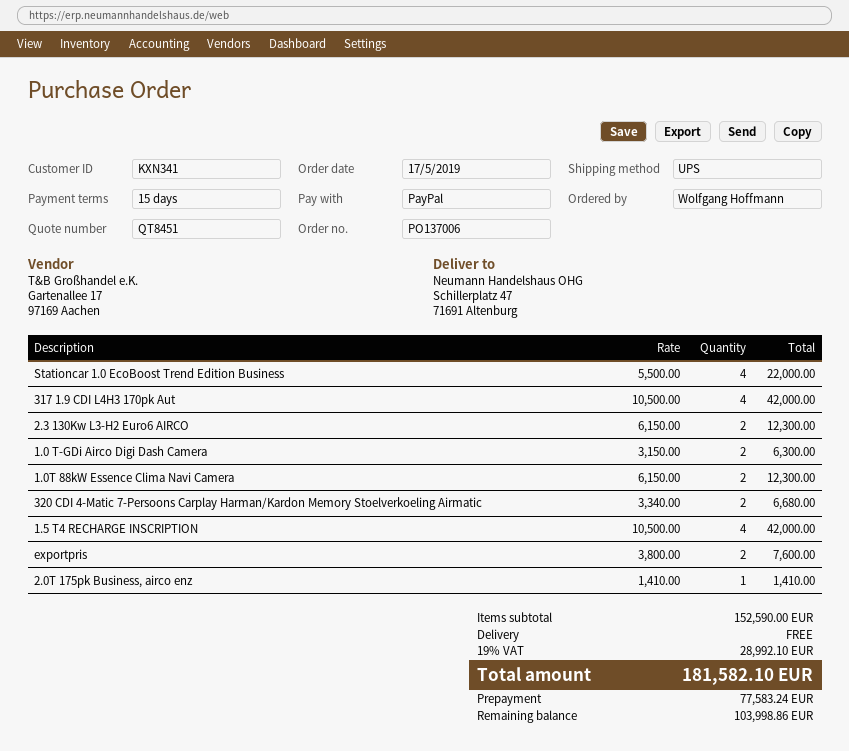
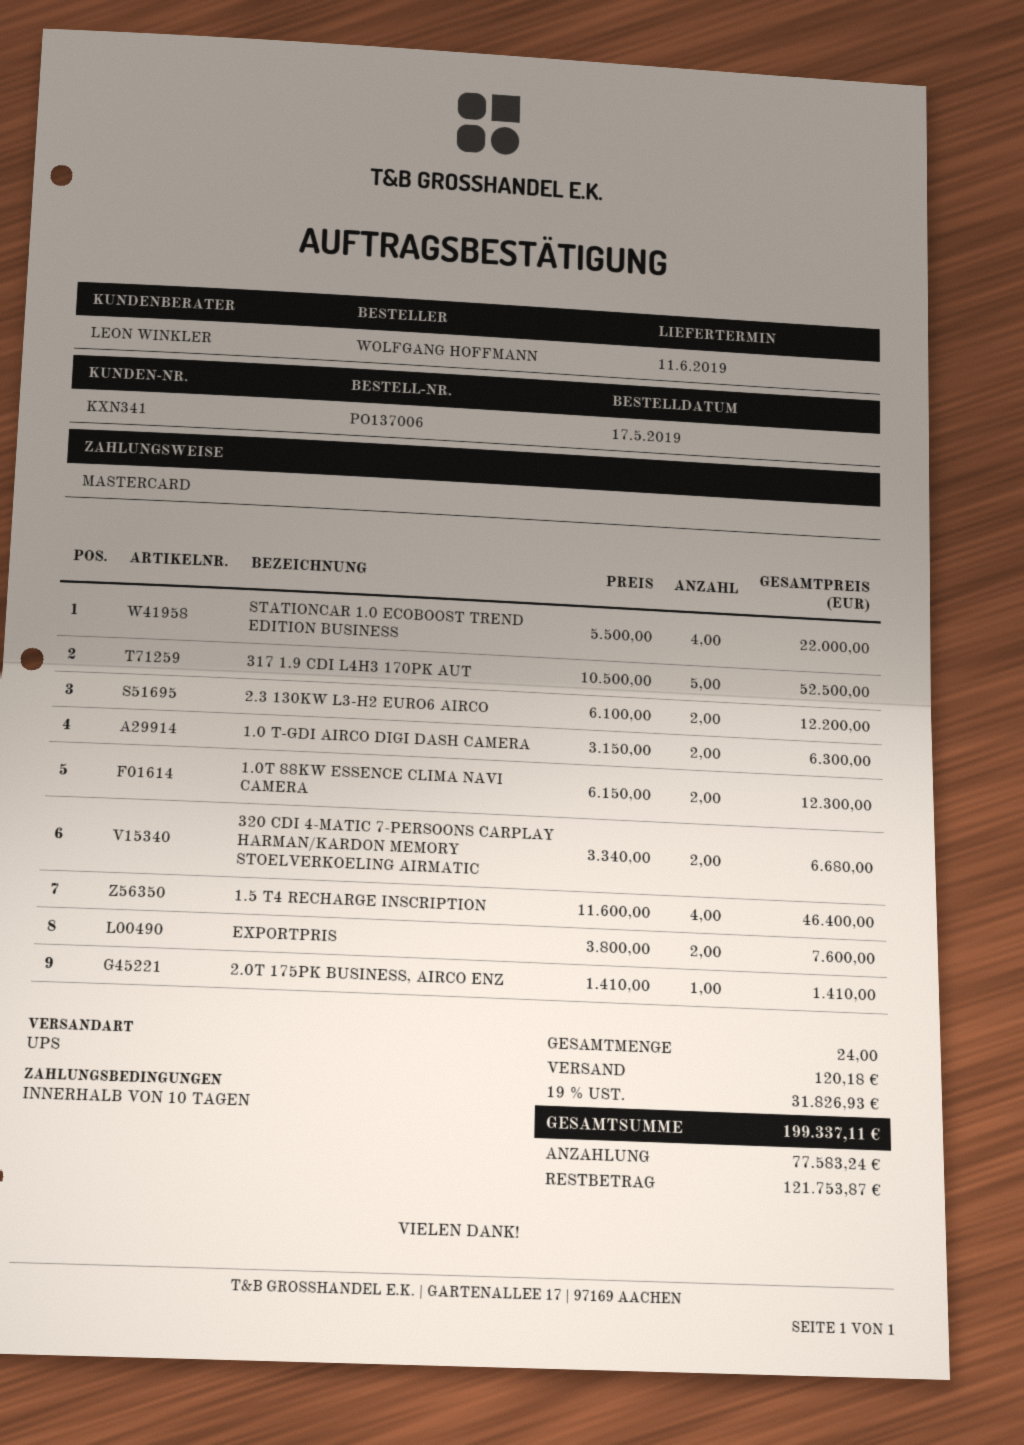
payment terms: 15 days -> 10 days
payment method: PayPal -> Mastercard
317 1.9 CDI L4H3 170pk Aut: 4 x 10500.00 = 42000.00 -> 5 x 10500.00 = 52500.00
2.3 130Kw L3-H2 Euro6 AIRCO: 2 x 6150.00 = 12300.00 -> 2 x 6100.00 = 12200.00
1.5 T4 RECHARGE INSCRIPTION: 4 x 10500.00 = 42000.00 -> 4 x 11600.00 = 46400.00
shipping: 0.00 -> 120.18
tax: 19% = 28992.10 -> 19% = 31826.93
total: 181582.10 -> 199337.11
balance: 103998.86 -> 121753.87

